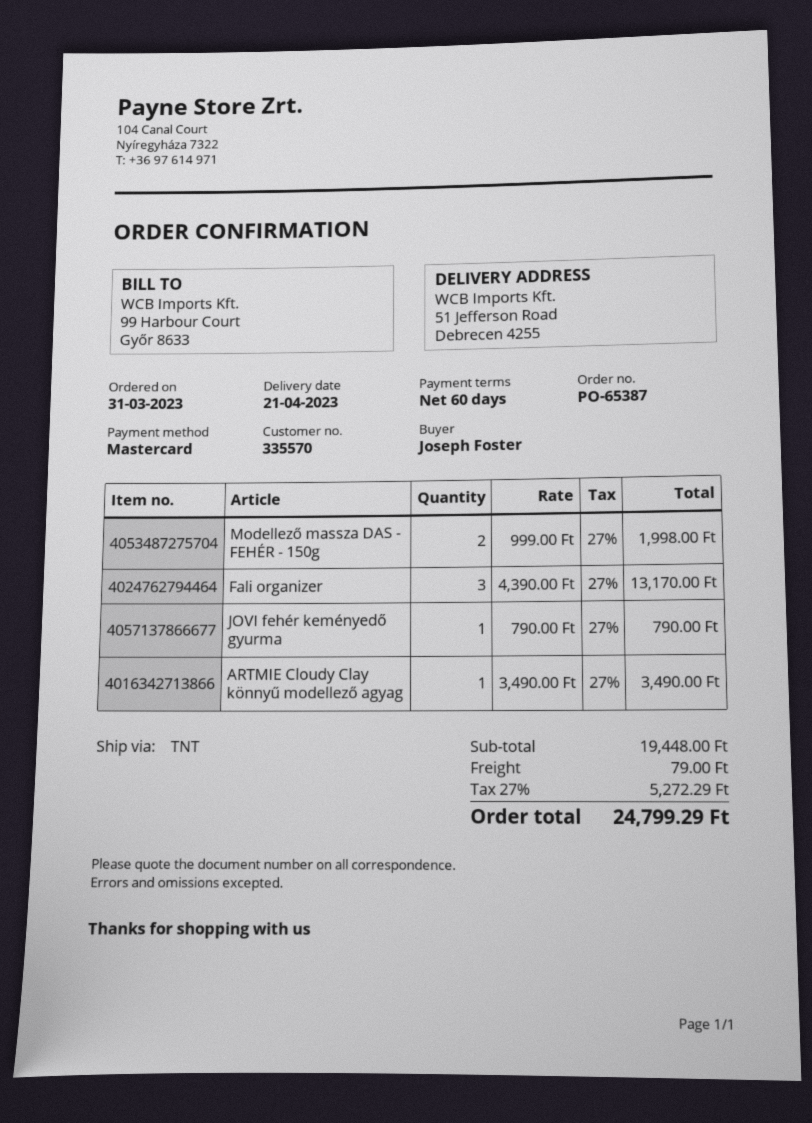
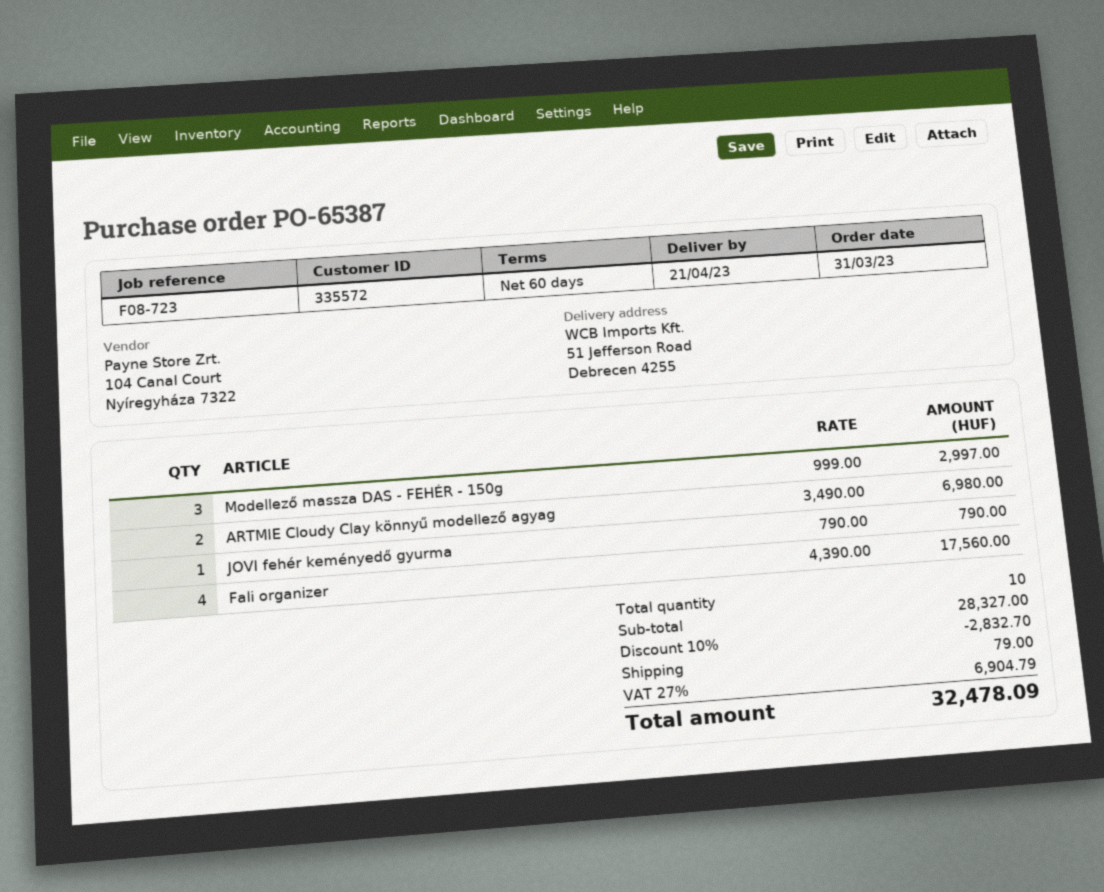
customer number: 335570 -> 335572
Modellező massza DAS - FEHÉR - 150g: 2 x 999.00 = 1998.00 -> 3 x 999.00 = 2997.00
Fali organizer: 3 x 4390.00 = 13170.00 -> 4 x 4390.00 = 17560.00
ARTMIE Cloudy Clay könnyű modellező agyag: 1 x 3490.00 = 3490.00 -> 2 x 3490.00 = 6980.00
subtotal: 19448.00 -> 28327.00
discount: none -> 10% = 2832.70
tax: 27% = 5272.29 -> 27% = 6904.79
total: 24799.29 -> 32478.09

